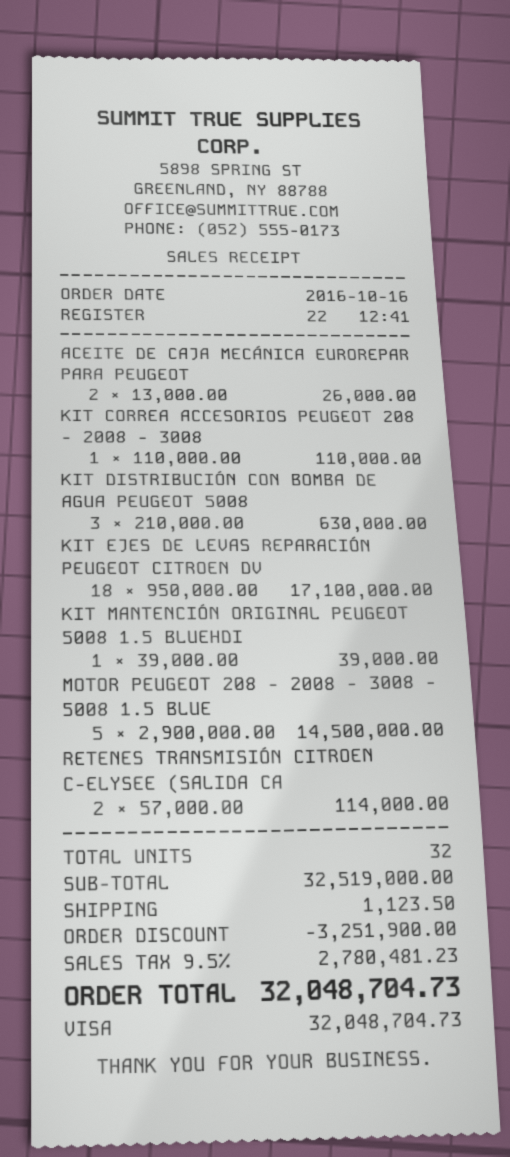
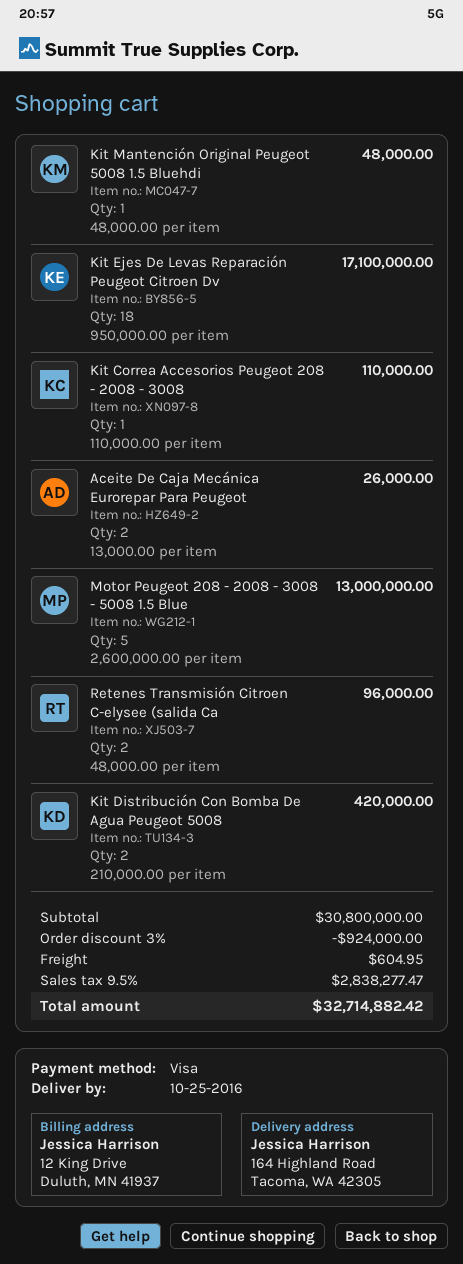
KIT DISTRIBUCIÓN CON BOMBA DE AGUA PEUGEOT 5008: 3 x 210000.00 = 630000.00 -> 2 x 210000.00 = 420000.00
KIT MANTENCIÓN ORIGINAL PEUGEOT 5008 1.5 BLUEHDI: 1 x 39000.00 = 39000.00 -> 1 x 48000.00 = 48000.00
MOTOR PEUGEOT 208 - 2008 - 3008 - 5008 1.5 BLUE: 5 x 2900000.00 = 14500000.00 -> 5 x 2600000.00 = 13000000.00
RETENES TRANSMISIÓN CITROEN C-ELYSEE (SALIDA CA: 2 x 57000.00 = 114000.00 -> 2 x 48000.00 = 96000.00
subtotal: 32519000.00 -> 30800000.00
discount: 3251900.00 -> 924000.00
shipping: 1123.50 -> 604.95
tax: 9.5% = 2780481.23 -> 9.5% = 2838277.47
total: 32048704.73 -> 32714882.42

